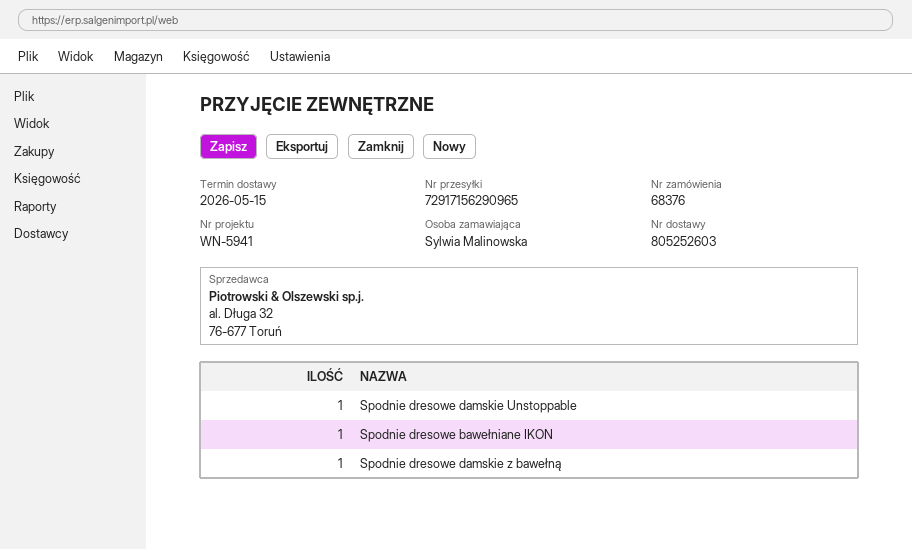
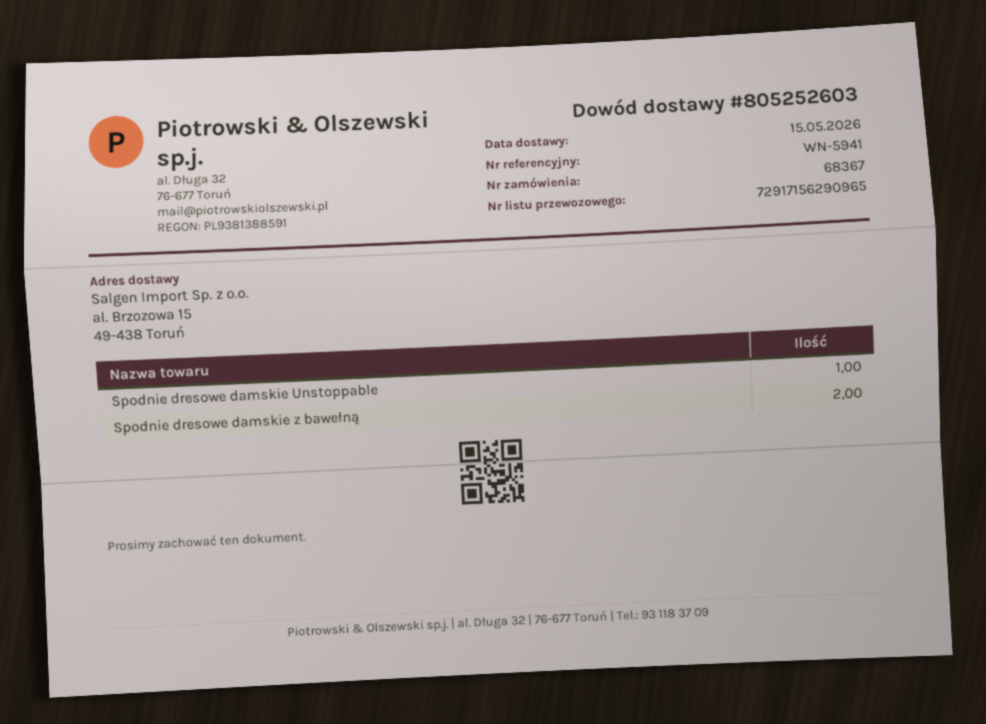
order number: 68376 -> 68367
Spodnie dresowe bawełniane IKON: 1 -> none
Spodnie dresowe damskie z bawełną: 1 -> 2

